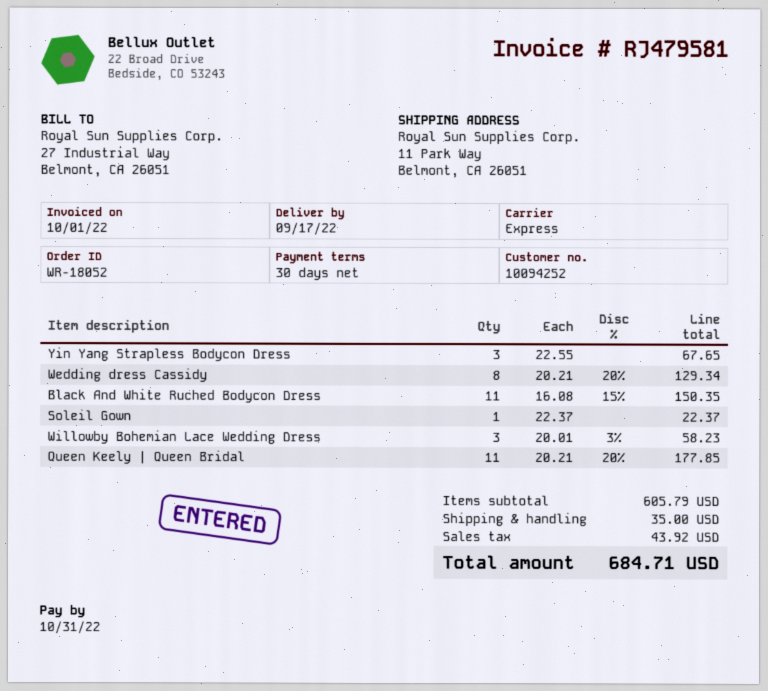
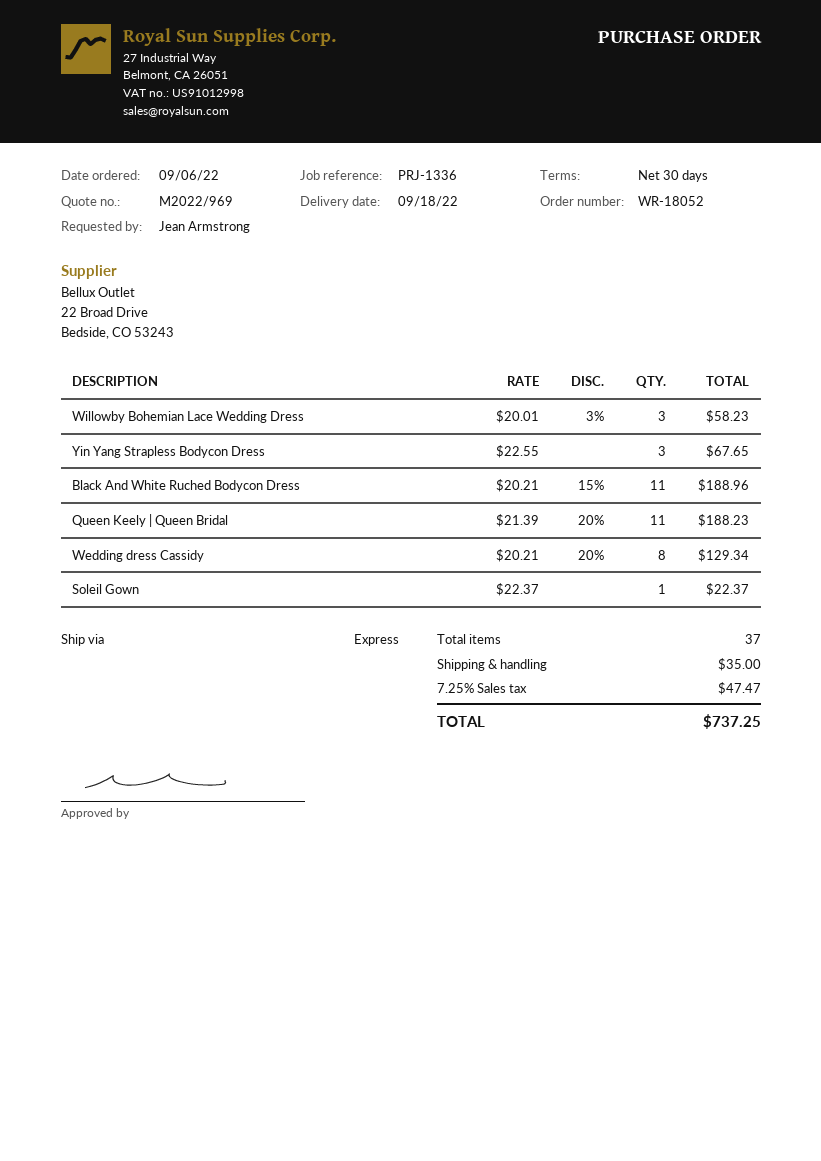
delivery date: 2022-09-17 -> 2022-09-18
Black And White Ruched Bodycon Dress: 11 x 16.08 - 15% = 150.35 -> 11 x 20.21 - 15% = 188.96
Queen Keely | Queen Bridal: 11 x 20.21 - 20% = 177.85 -> 11 x 21.39 - 20% = 188.23
tax: 43.92 -> 47.47
total: 684.71 -> 737.25

